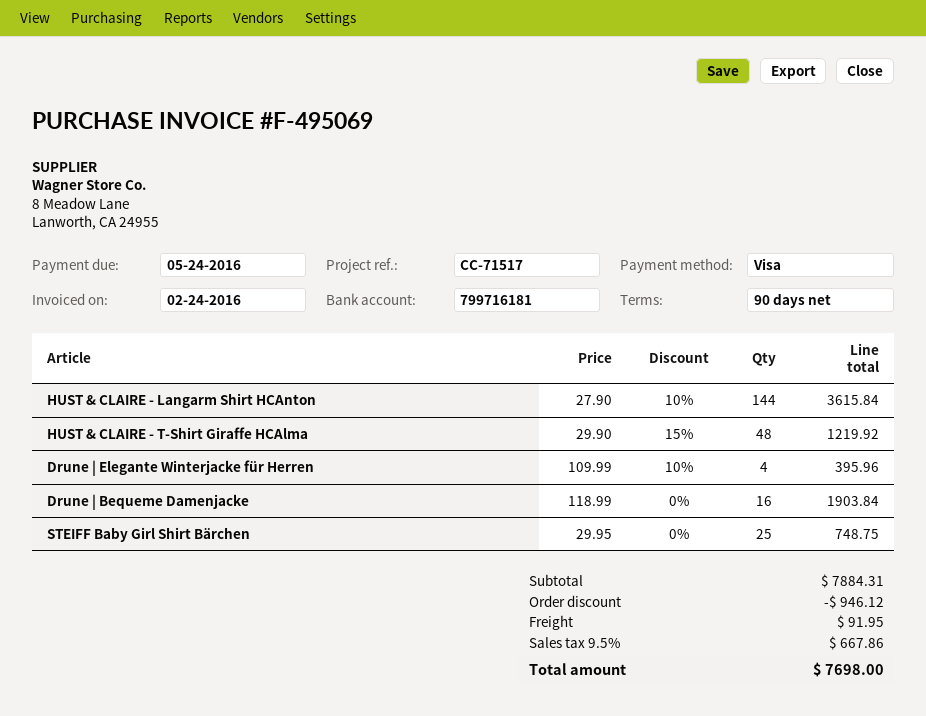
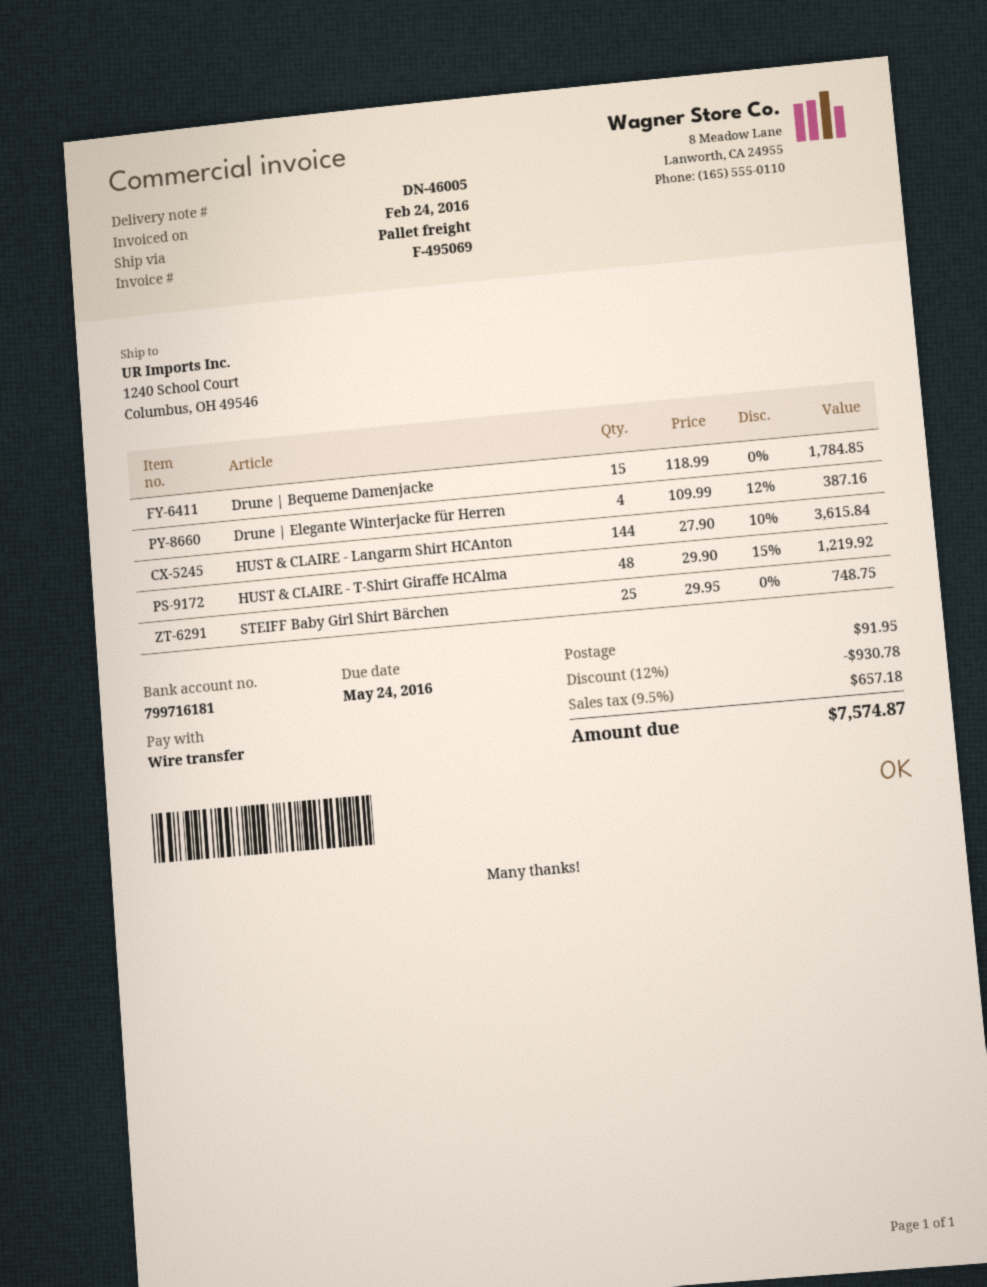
payment method: Visa -> bank transfer
Drune | Elegante Winterjacke für Herren: 4 x 109.99 - 10% = 395.96 -> 4 x 109.99 - 12% = 387.16
Drune | Bequeme Damenjacke: 16 x 118.99 = 1903.84 -> 15 x 118.99 = 1784.85
discount: 946.12 -> 930.78
tax: 9.5% = 667.86 -> 9.5% = 657.18
total: 7698.00 -> 7574.87

